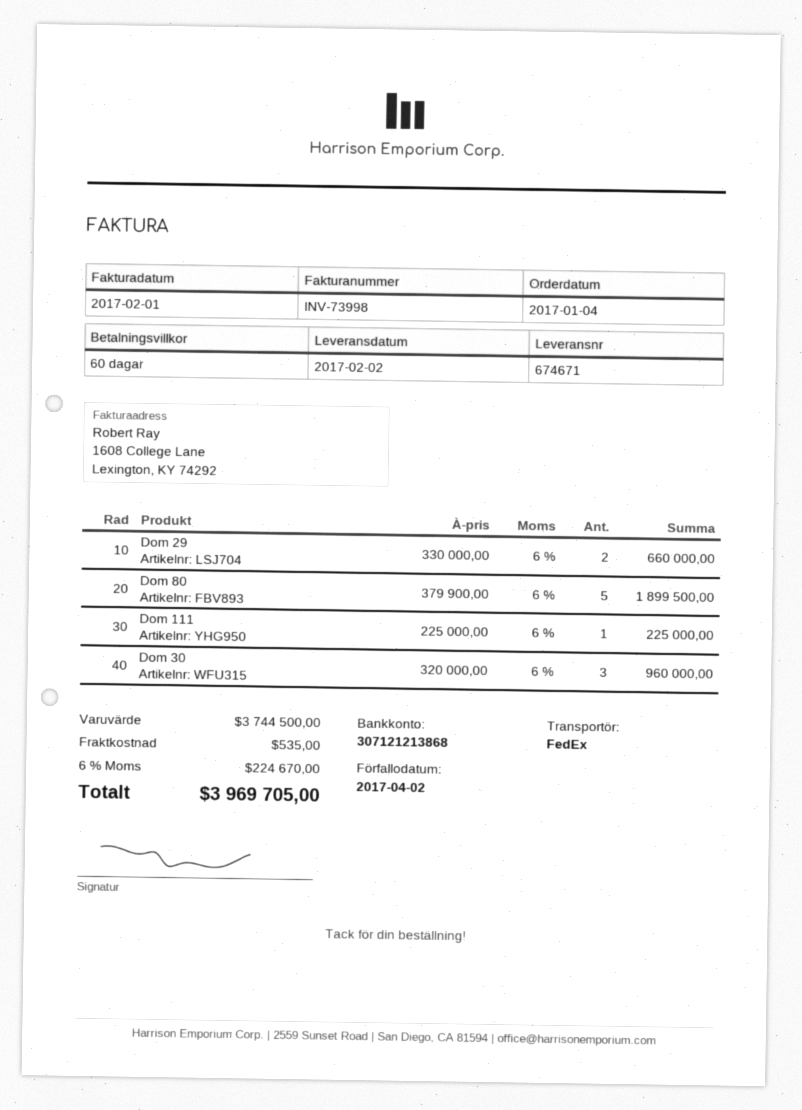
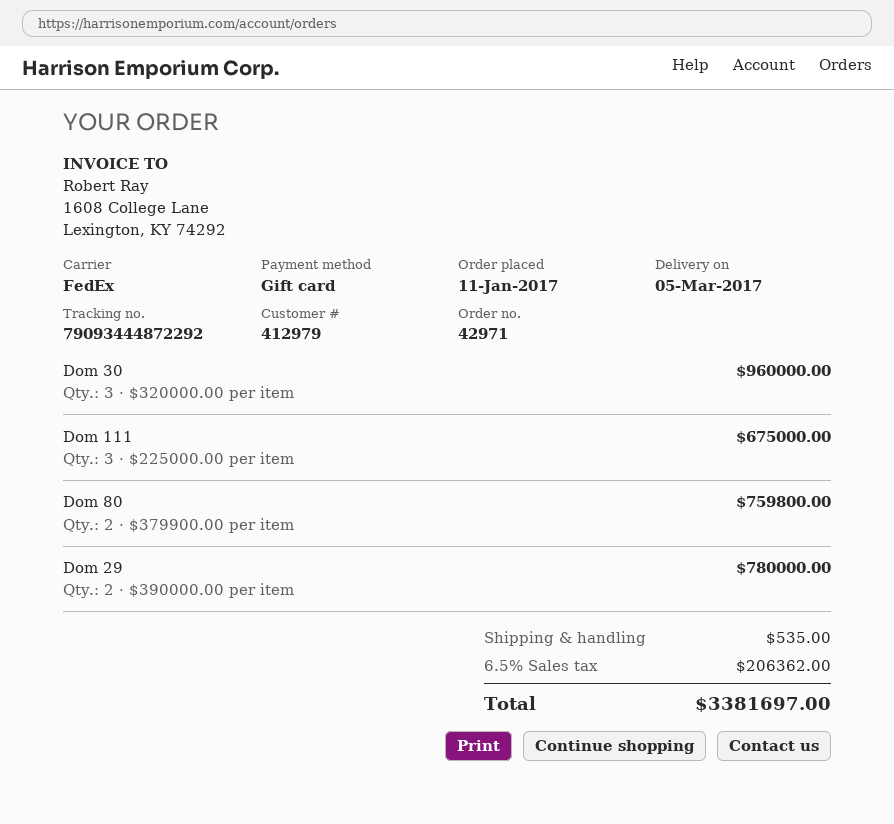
order date: 2017-01-04 -> 2017-01-11
delivery date: 2017-02-02 -> 2017-03-05
Dom 29: 2 x 330000.00 = 660000.00 -> 2 x 390000.00 = 780000.00
Dom 80: 5 x 379900.00 = 1899500.00 -> 2 x 379900.00 = 759800.00
Dom 111: 1 x 225000.00 = 225000.00 -> 3 x 225000.00 = 675000.00
tax: 6% = 224670.00 -> 6.5% = 206362.00
total: 3969705.00 -> 3381697.00

